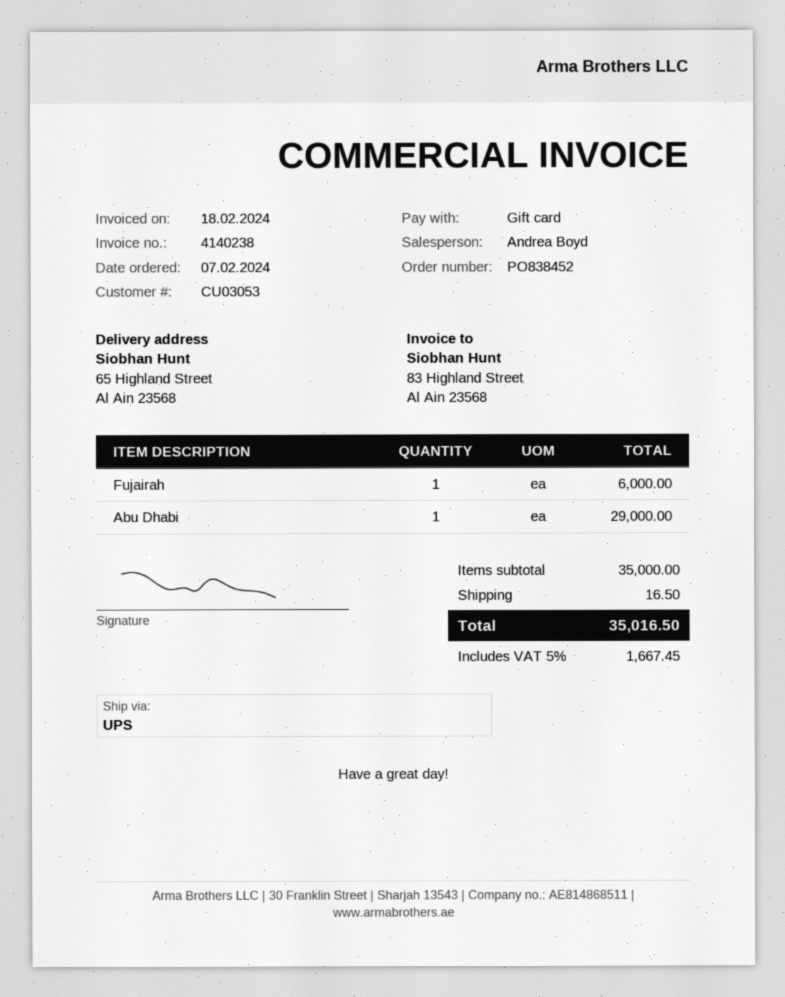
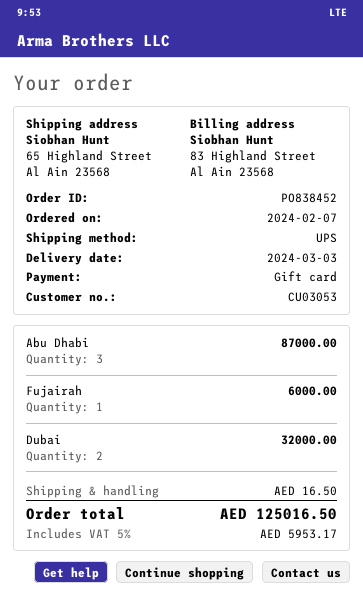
Abu Dhabi: 1 for 29000.00 -> 3 for 87000.00
Dubai: none -> 2 for 32000.00
tax: 5% = 1667.45 -> 5% = 5953.17
total: 35016.50 -> 125016.50

